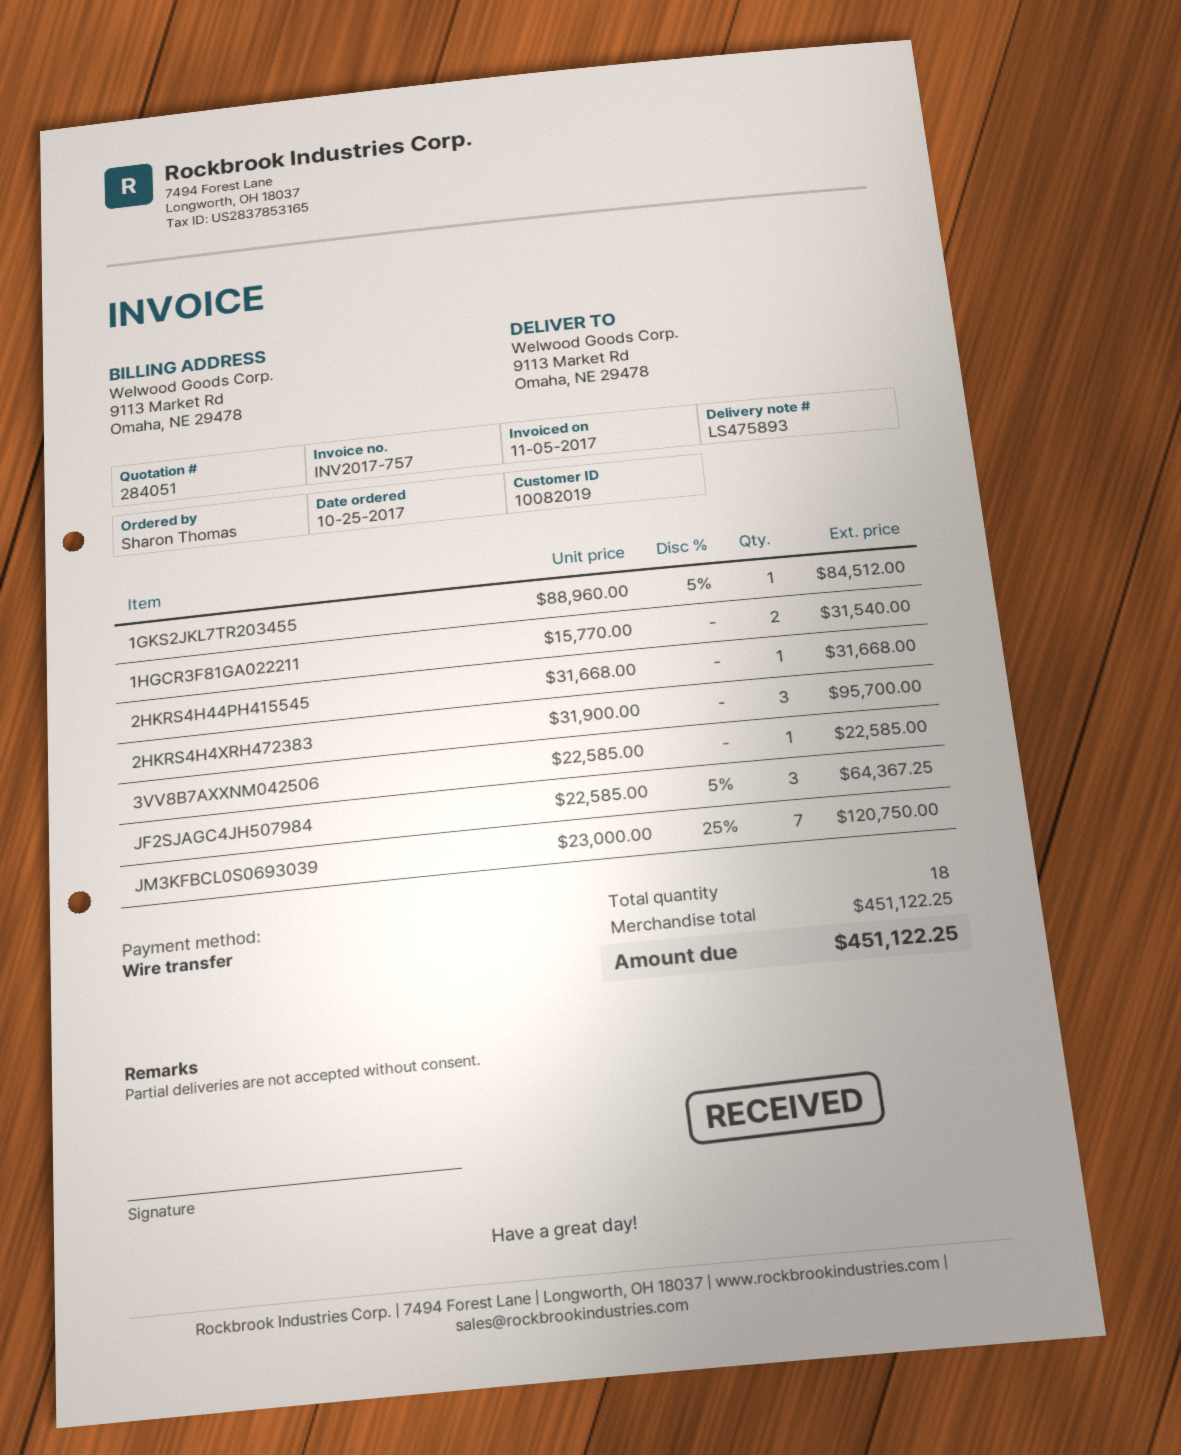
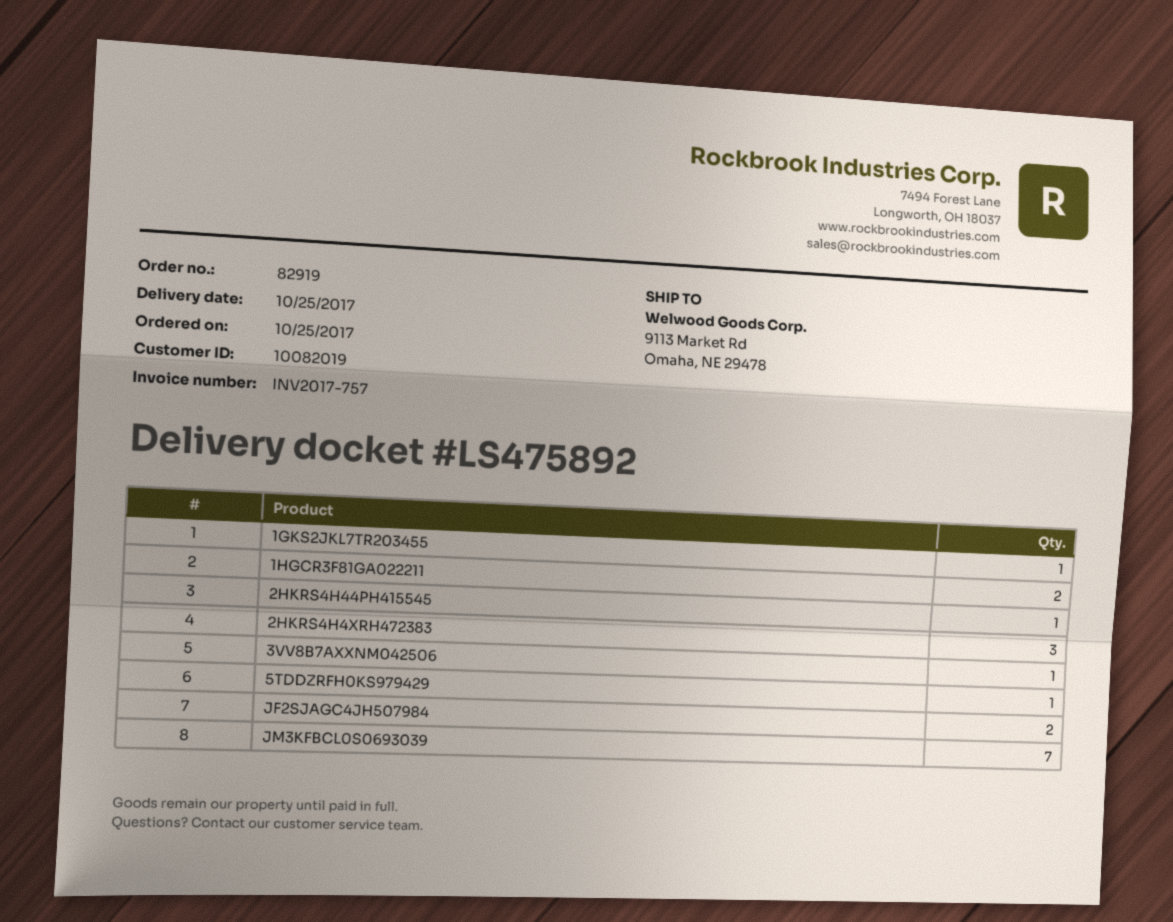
delivery note number: LS475893 -> LS475892
JF2SJAGC4JH507984: 3 -> 2
5TDDZRFH0KS979429: none -> 1

